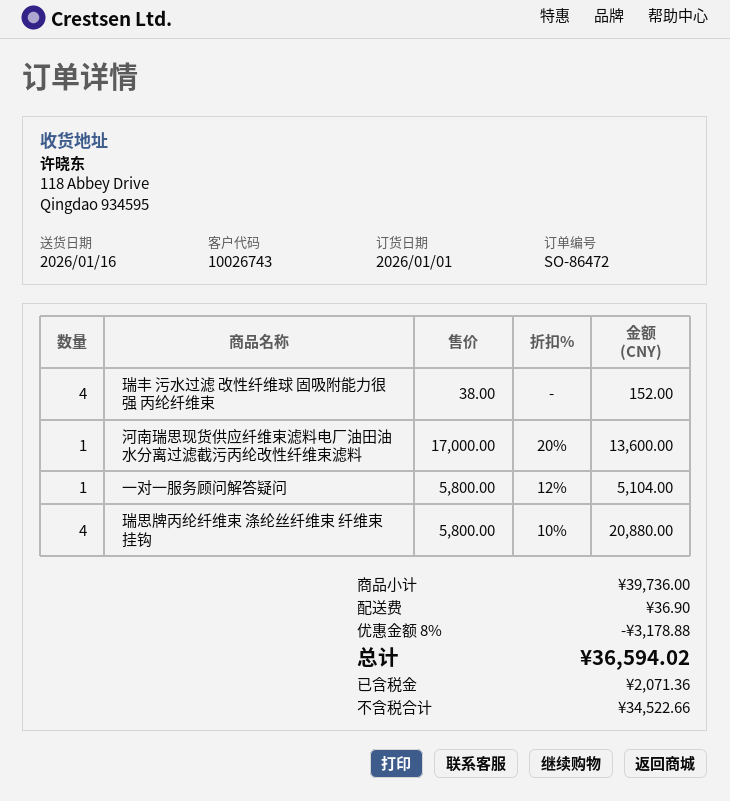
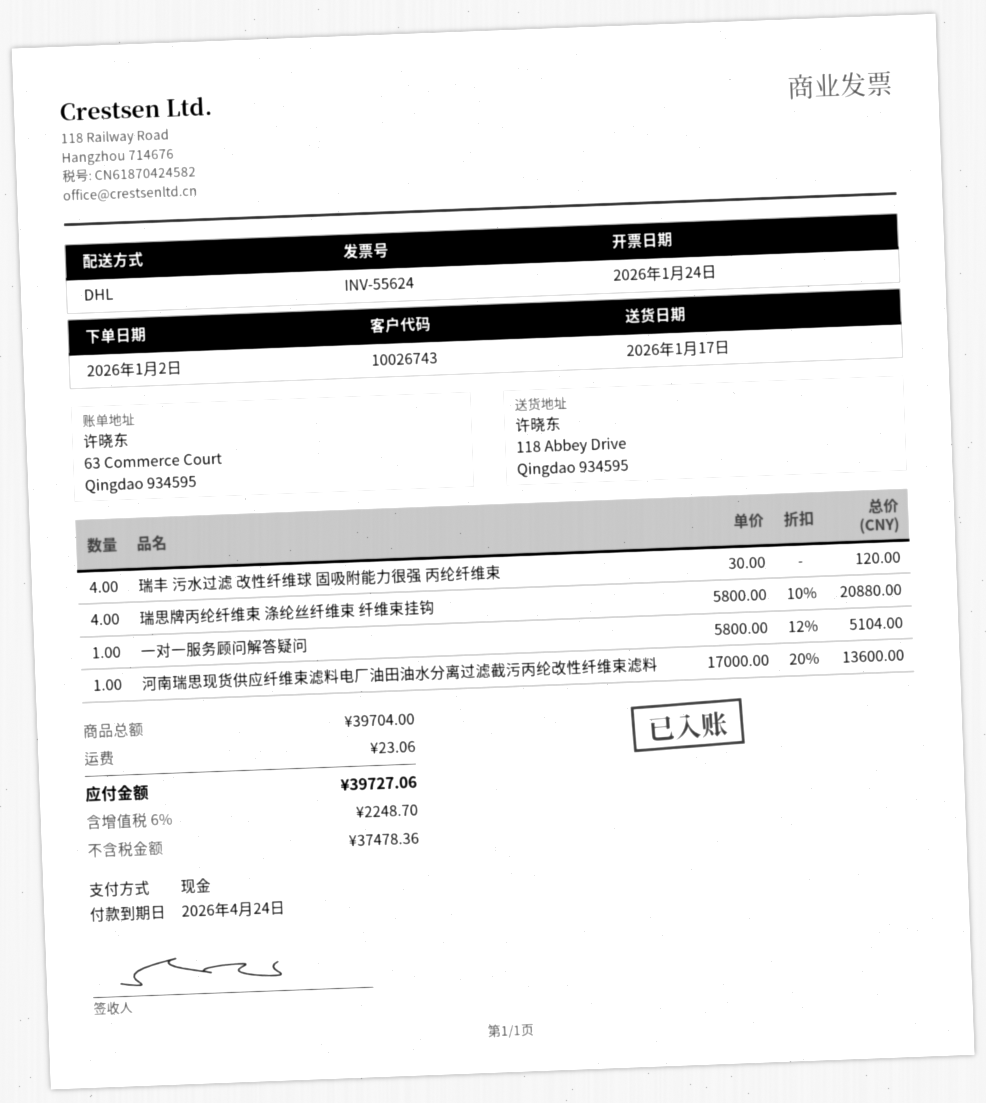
order date: 2026-01-01 -> 2026-01-02
delivery date: 2026-01-16 -> 2026-01-17
瑞丰 污水过滤 改性纤维球 固吸附能力很强 丙纶纤维束: 4 x 38.00 = 152.00 -> 4 x 30.00 = 120.00
subtotal: 39736.00 -> 39704.00
discount: 8% = 3178.88 -> none
shipping: 36.90 -> 23.06
net: 34522.66 -> 37478.36
tax: 2071.36 -> 2248.70
total: 36594.02 -> 39727.06

